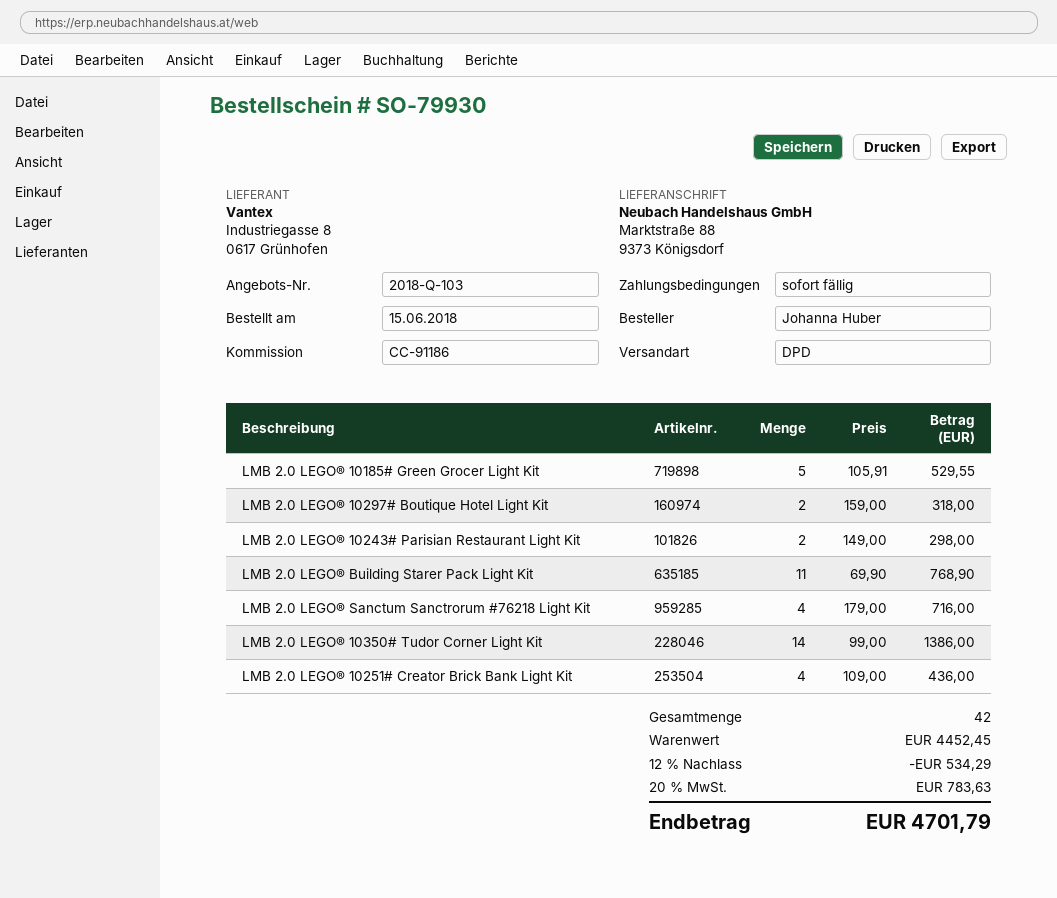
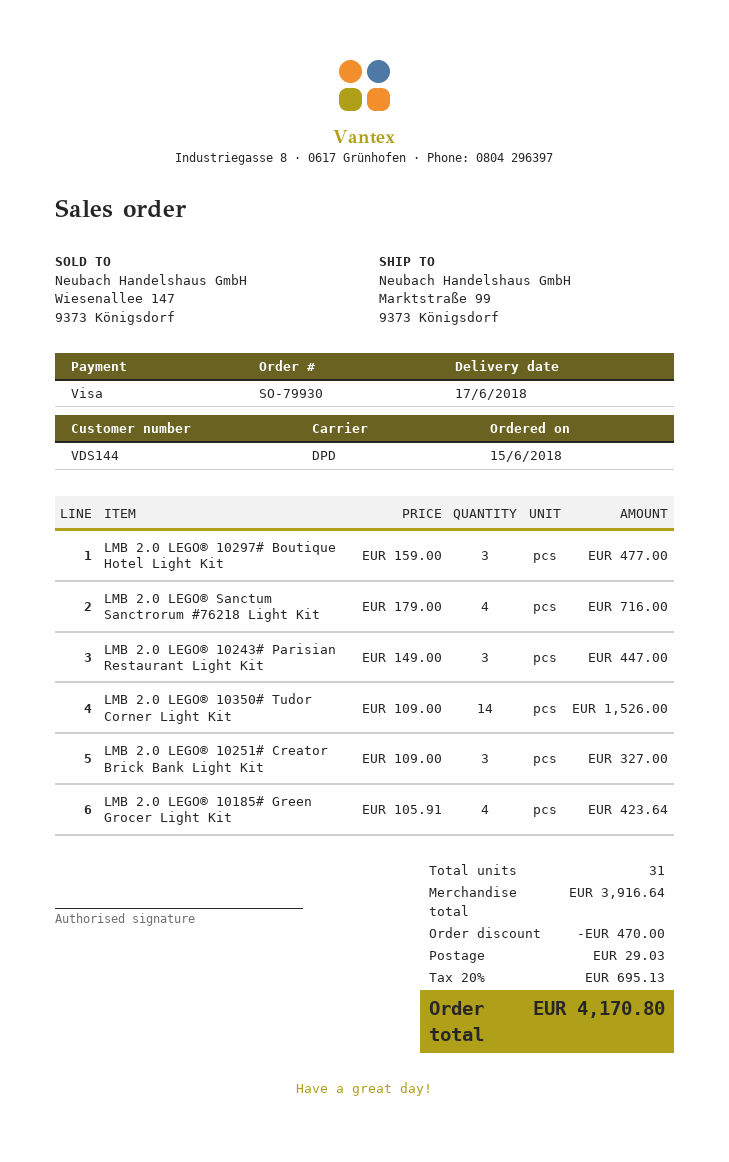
ship to: Marktstraße 88, 9373 Königsdorf -> Marktstraße 99, 9373 Königsdorf
LMB 2.0 LEGO® 10185# Green Grocer Light Kit: 5 x 105.91 = 529.55 -> 4 x 105.91 = 423.64
LMB 2.0 LEGO® 10297# Boutique Hotel Light Kit: 2 x 159.00 = 318.00 -> 3 x 159.00 = 477.00
LMB 2.0 LEGO® 10243# Parisian Restaurant Light Kit: 2 x 149.00 = 298.00 -> 3 x 149.00 = 447.00
LMB 2.0 LEGO® Building Starer Pack Light Kit: 11 x 69.90 = 768.90 -> none
LMB 2.0 LEGO® 10350# Tudor Corner Light Kit: 14 x 99.00 = 1386.00 -> 14 x 109.00 = 1526.00
LMB 2.0 LEGO® 10251# Creator Brick Bank Light Kit: 4 x 109.00 = 436.00 -> 3 x 109.00 = 327.00
total quantity: 42 -> 31
subtotal: 4452.45 -> 3916.64
discount: 534.29 -> 470.00
shipping: none -> 29.03
tax: 20% = 783.63 -> 20% = 695.13
total: 4701.79 -> 4170.80

